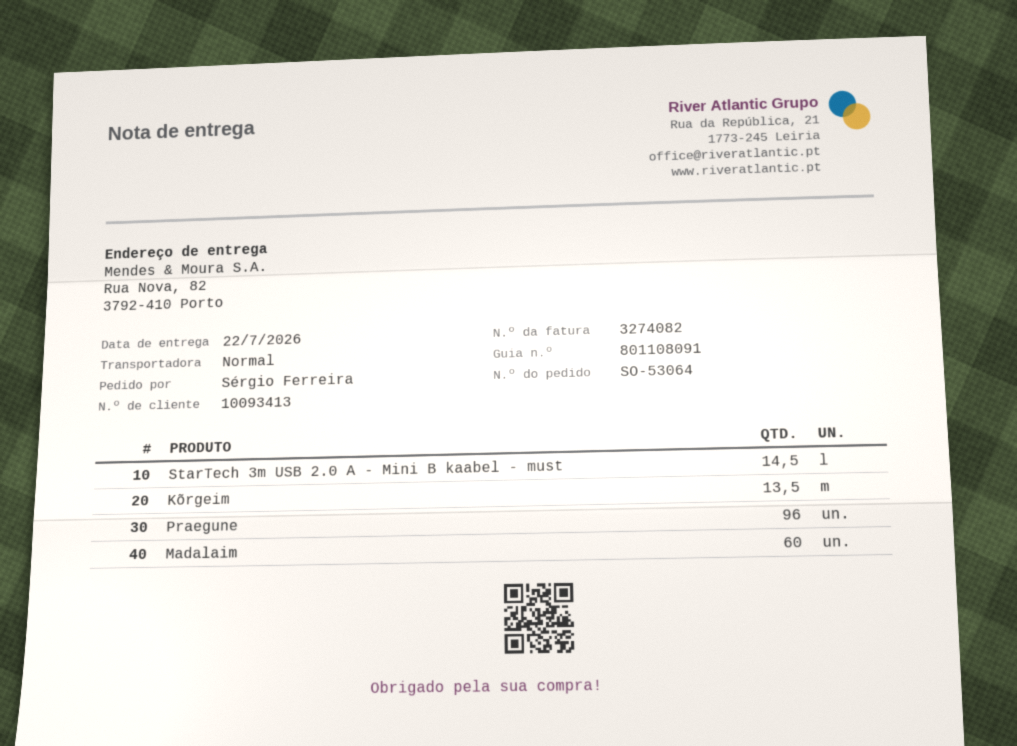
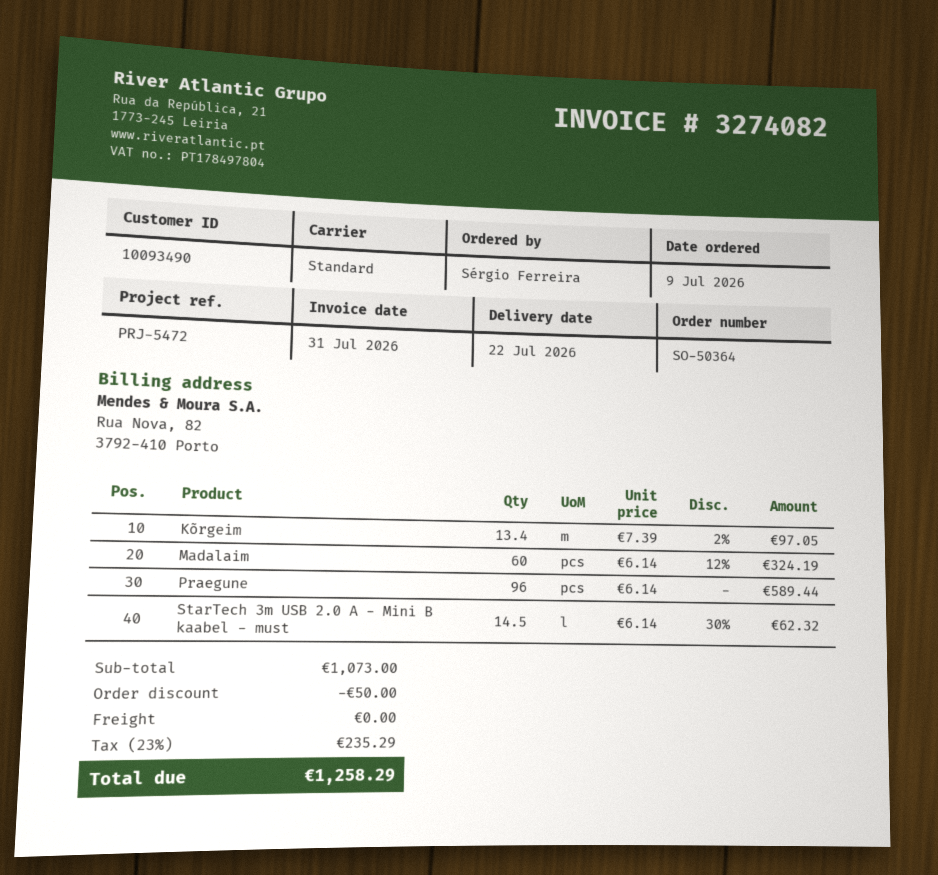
order number: SO-53064 -> SO-50364
customer number: 10093413 -> 10093490
Kõrgeim: 13.5 -> 13.4

